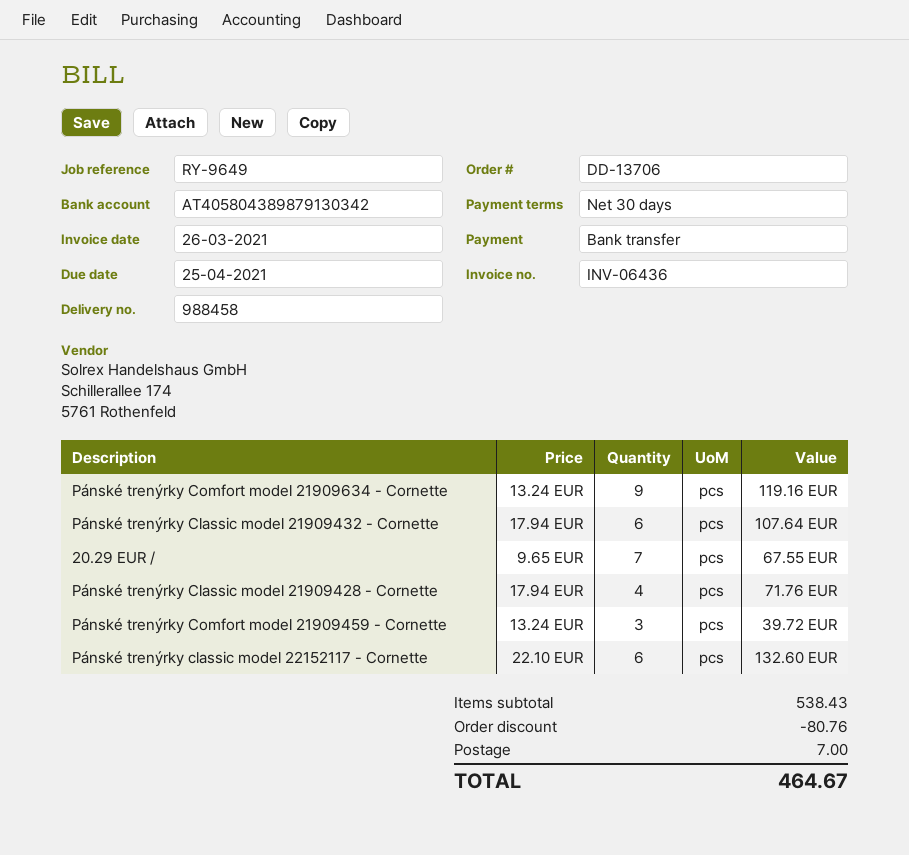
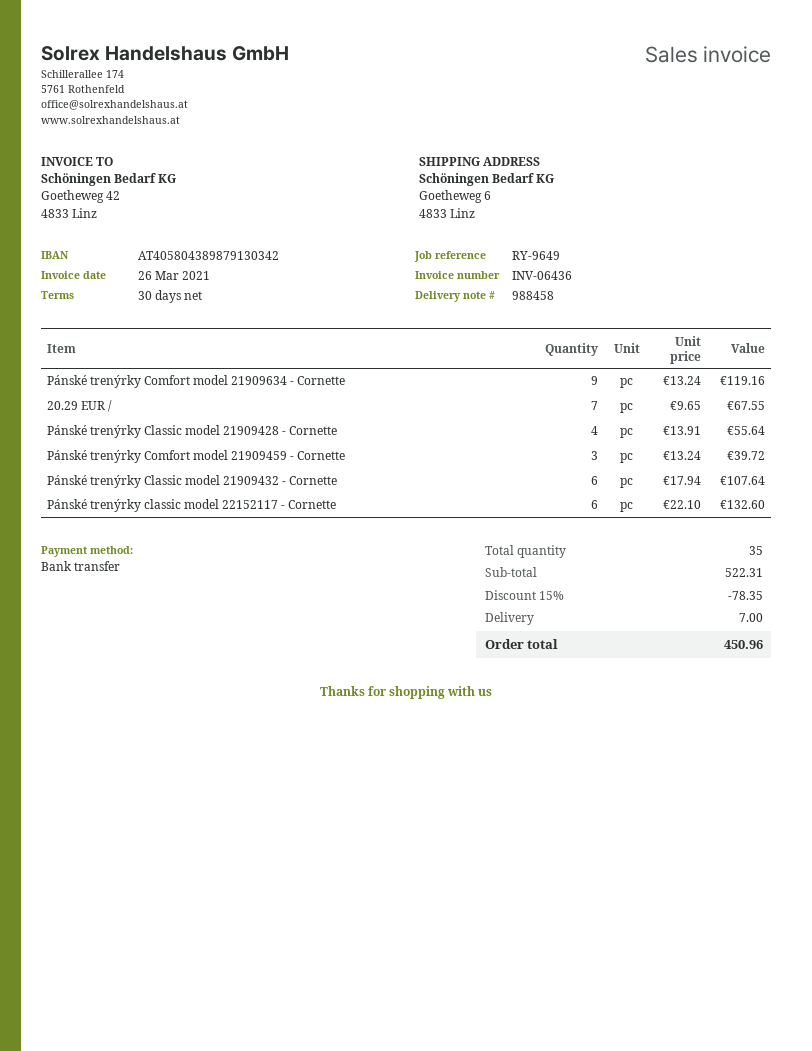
Pánské trenýrky Classic model 21909428 - Cornette: 4 x 17.94 = 71.76 -> 4 x 13.91 = 55.64
subtotal: 538.43 -> 522.31
discount: 80.76 -> 78.35
total: 464.67 -> 450.96

